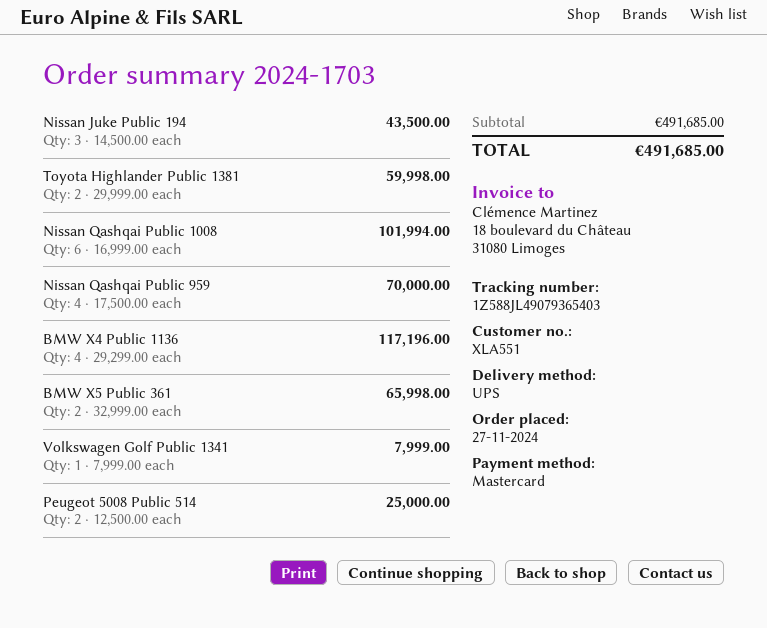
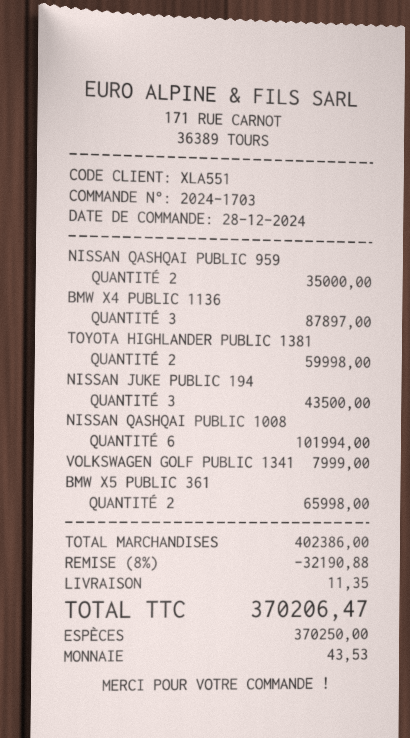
order date: 2024-11-27 -> 2024-12-28
payment method: Mastercard -> cash
Nissan Qashqai Public 959: 4 for 70000.00 -> 2 for 35000.00
BMW X4 Public 1136: 4 for 117196.00 -> 3 for 87897.00
Peugeot 5008 Public 514: 2 for 25000.00 -> none
subtotal: 491685.00 -> 402386.00
discount: none -> 8% = 32190.88
shipping: none -> 11.35
total: 491685.00 -> 370206.47

